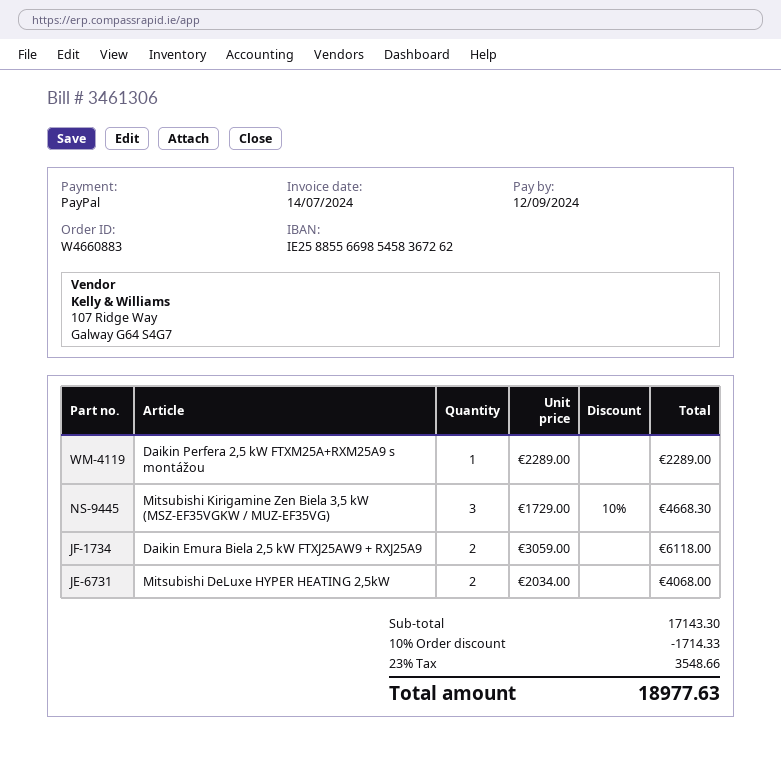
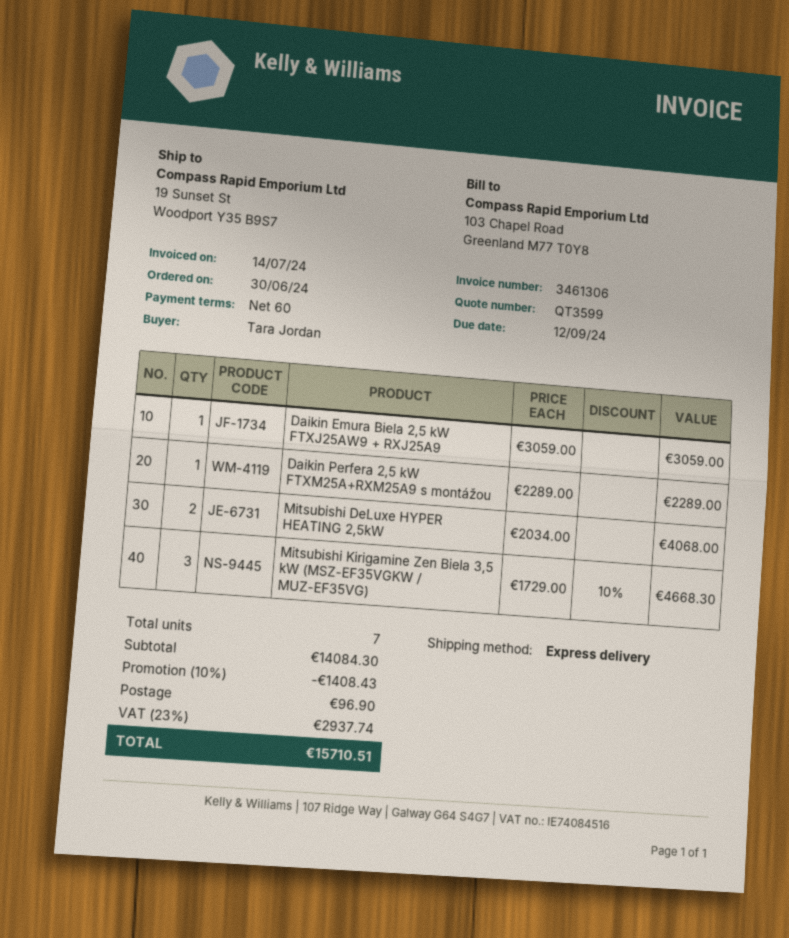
Daikin Emura Biela 2,5 kW FTXJ25AW9 + RXJ25A9: 2 x 3059.00 = 6118.00 -> 1 x 3059.00 = 3059.00
subtotal: 17143.30 -> 14084.30
discount: 10% = 1714.33 -> 10% = 1408.43
shipping: none -> 96.90
tax: 23% = 3548.66 -> 23% = 2937.74
total: 18977.63 -> 15710.51

